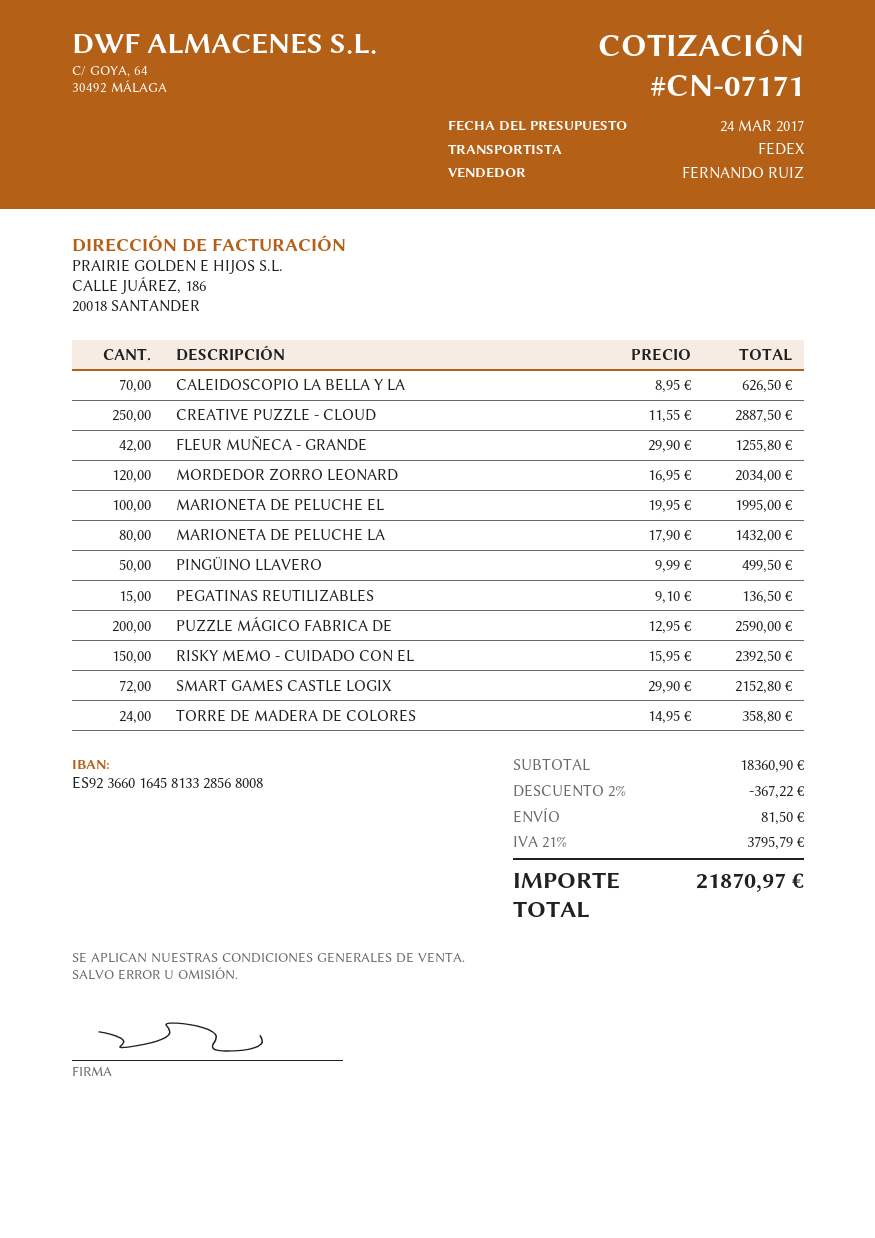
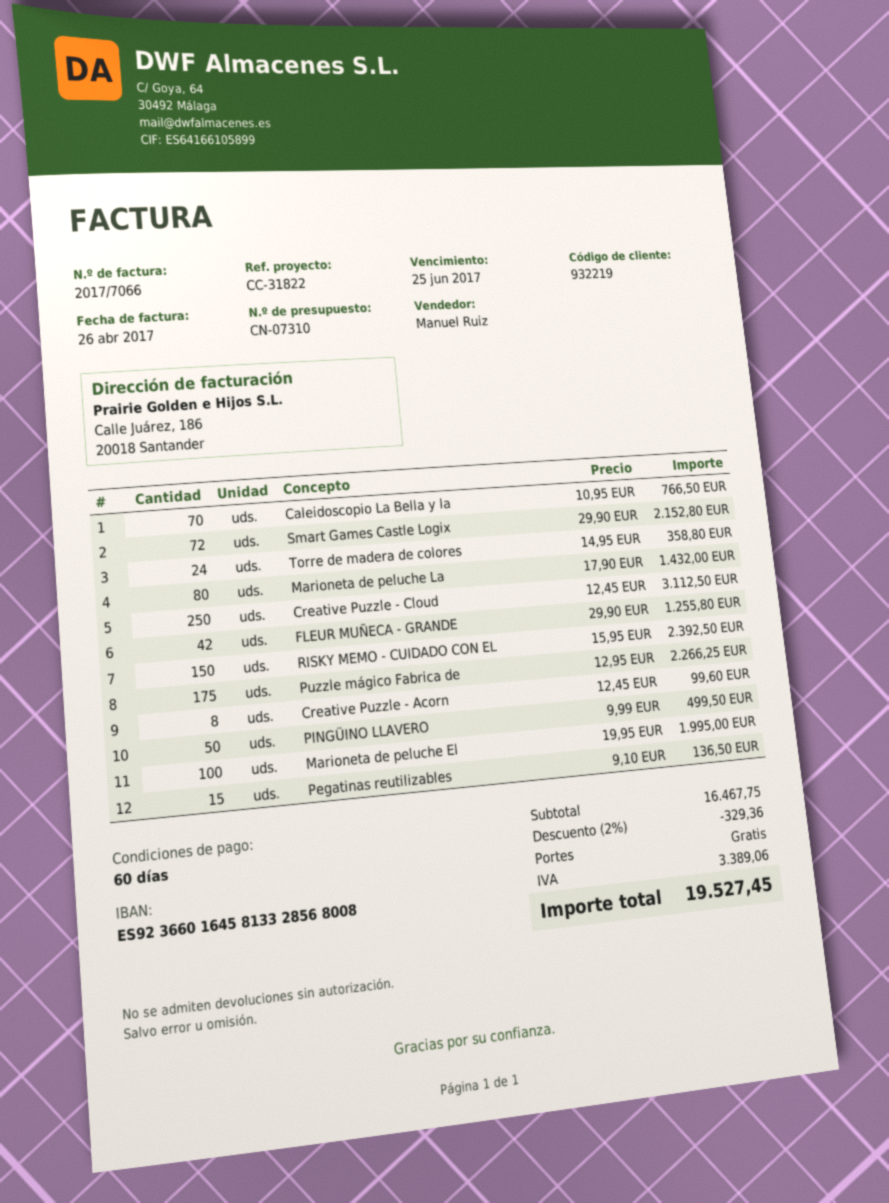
quote number: CN-07171 -> CN-07310
sales rep: FERNANDO RUIZ -> Manuel Ruiz
CALEIDOSCOPIO LA BELLA Y LA: 70 x 8.95 = 626.50 -> 70 x 10.95 = 766.50
CREATIVE PUZZLE - CLOUD: 250 x 11.55 = 2887.50 -> 250 x 12.45 = 3112.50
MORDEDOR ZORRO LEONARD: 120 x 16.95 = 2034.00 -> none
PUZZLE MÁGICO FABRICA DE: 200 x 12.95 = 2590.00 -> 175 x 12.95 = 2266.25
Creative Puzzle - Acorn: none -> 8 x 12.45 = 99.60
subtotal: 18360.90 -> 16467.75
discount: 2% = 367.22 -> 2% = 329.36
shipping: 81.50 -> 0.00
tax: 3795.79 -> 3389.06
total: 21870.97 -> 19527.45

